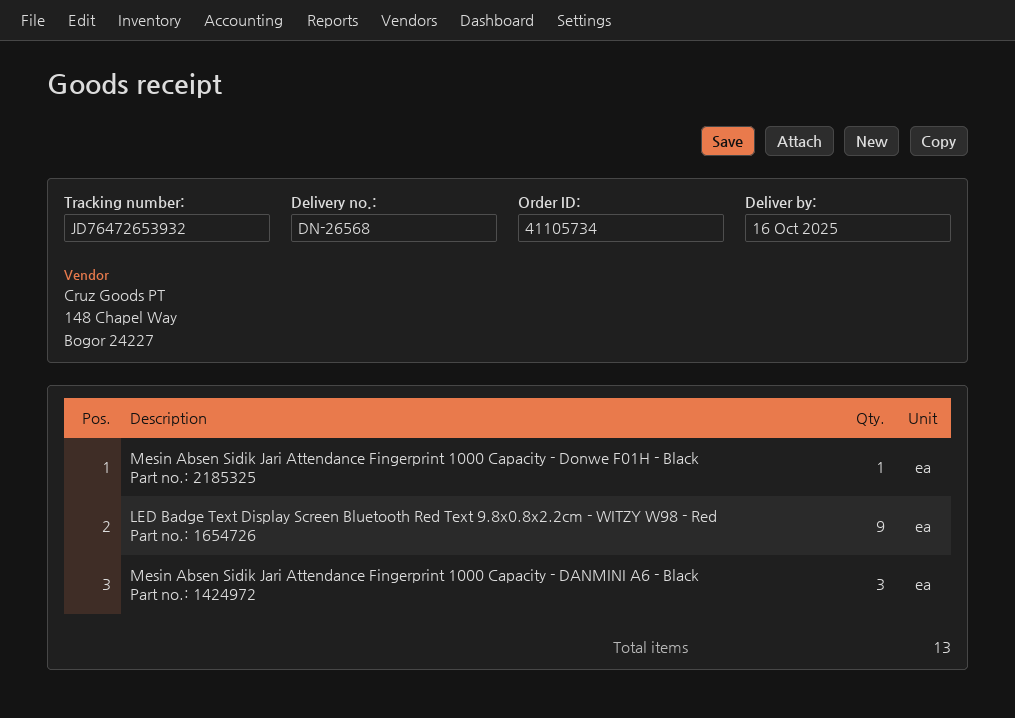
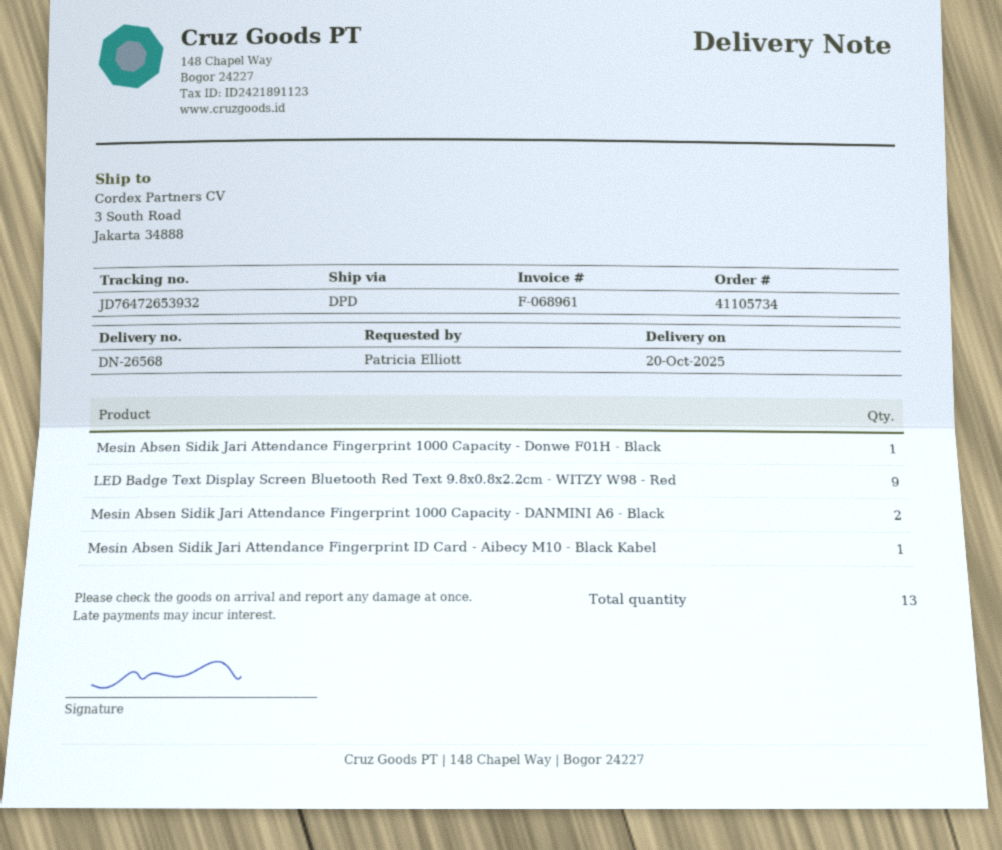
delivery date: 2025-10-16 -> 2025-10-20
Mesin Absen Sidik Jari Attendance Fingerprint 1000 Capacity - DANMINI A6 - Black: 3 -> 2
Mesin Absen Sidik Jari Attendance Fingerprint ID Card - Aibecy M10 - Black Kabel: none -> 1

